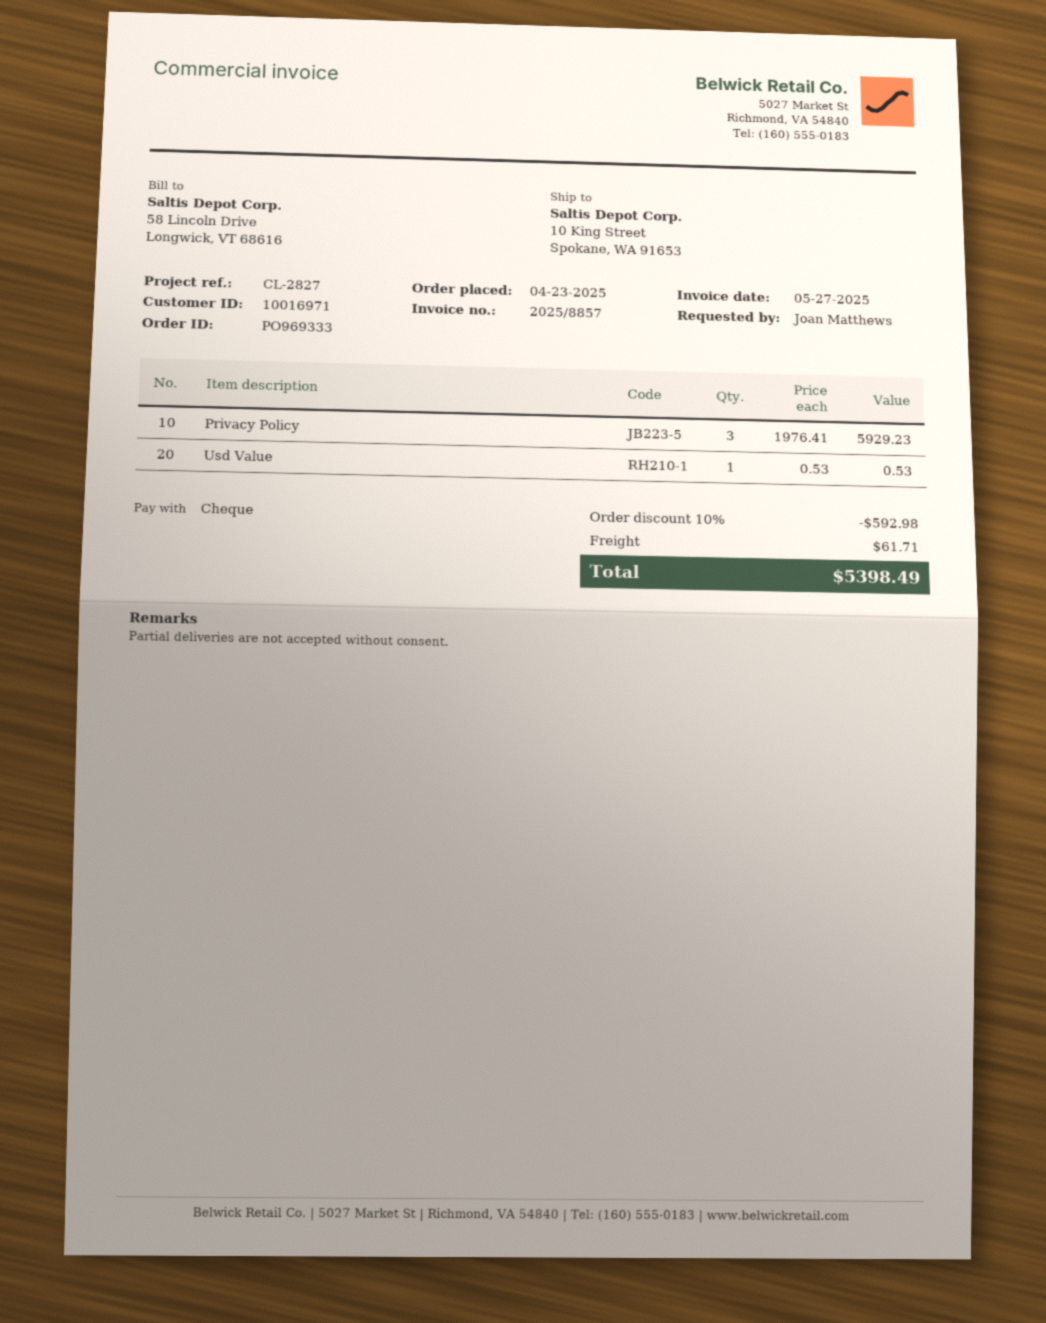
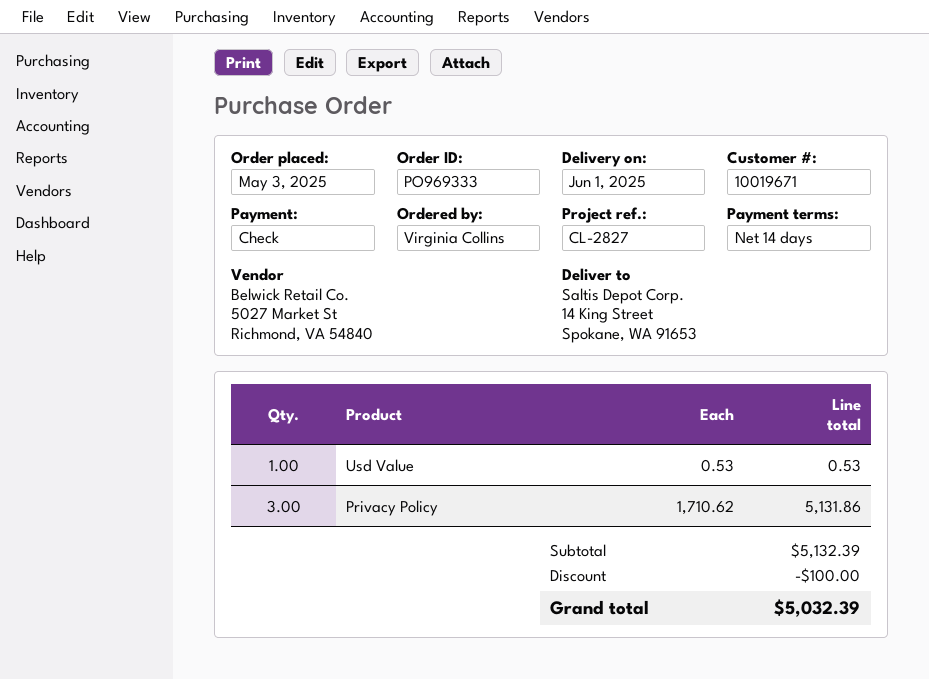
order date: 2025-04-23 -> 2025-05-03
customer number: 10016971 -> 10019671
ordered by: Joan Matthews -> Virginia Collins
ship to: 10 King Street, Spokane, WA 91653 -> 14 King Street, Spokane, WA 91653
Privacy Policy: 3 x 1976.41 = 5929.23 -> 3 x 1710.62 = 5131.86
discount: 592.98 -> 100.00
shipping: 61.71 -> none
total: 5398.49 -> 5032.39

